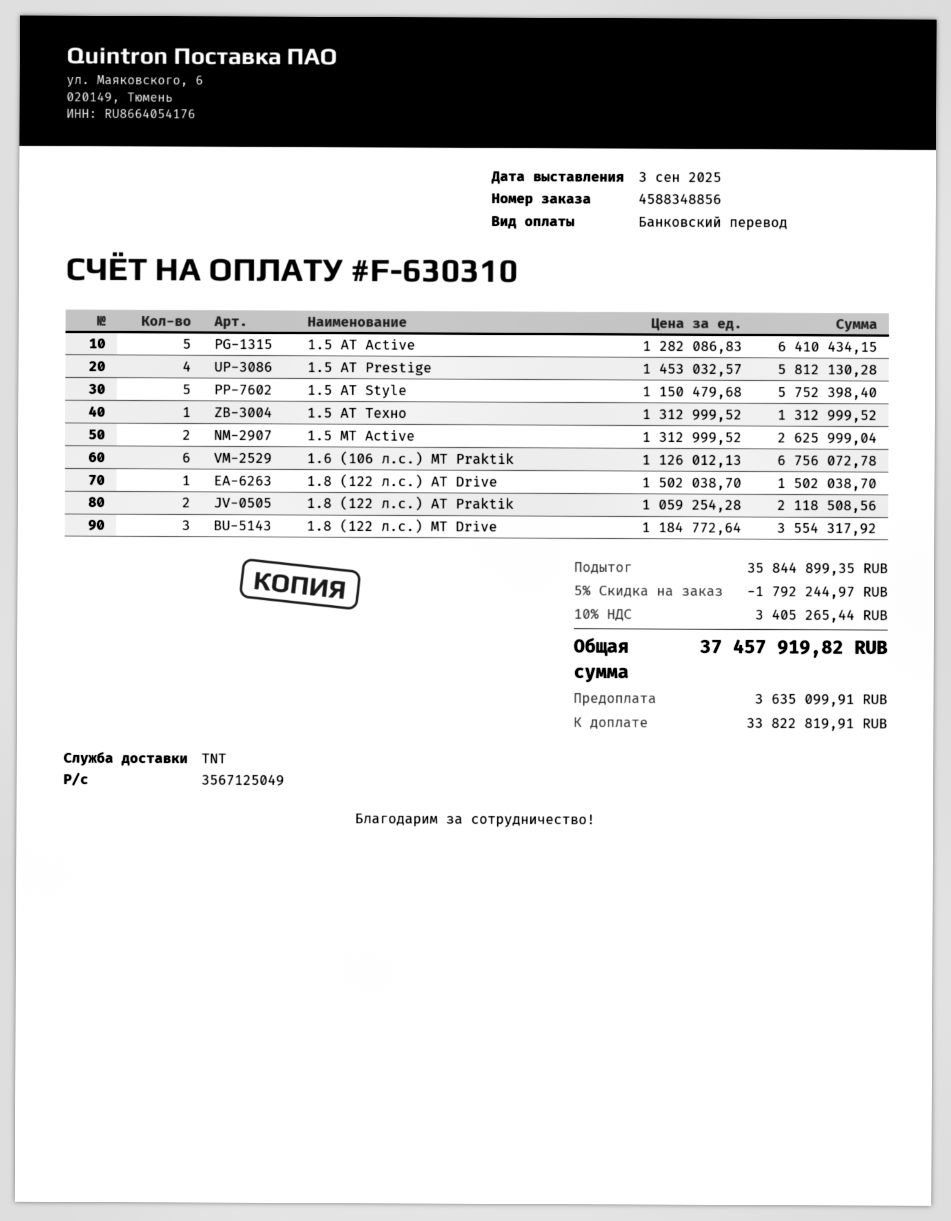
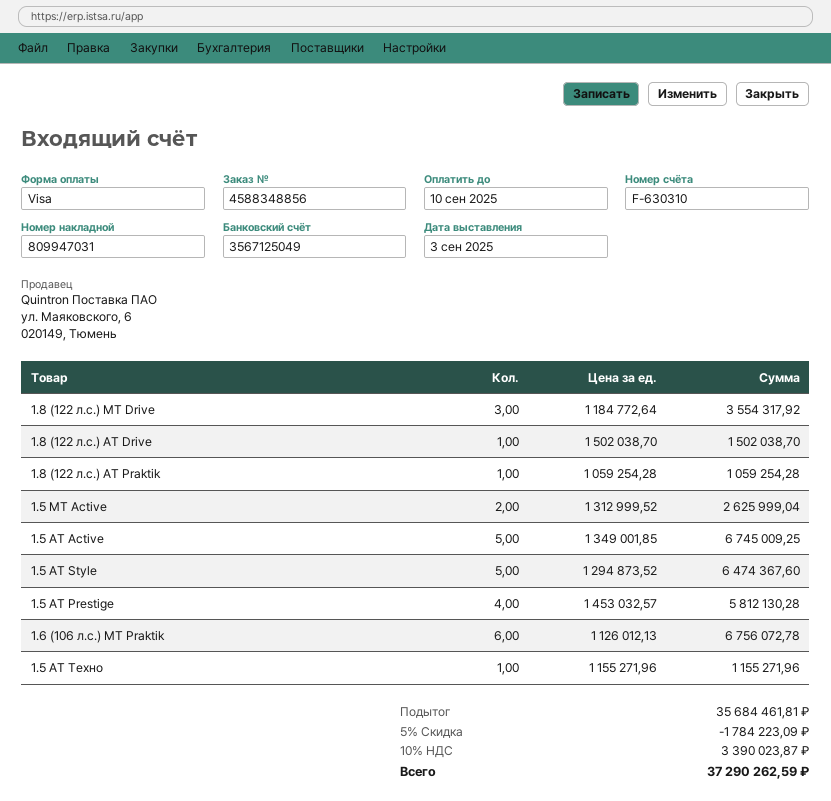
payment method: bank transfer -> Visa
1.5 AT Active: 5 x 1282086.83 = 6410434.15 -> 5 x 1349001.85 = 6745009.25
1.5 AT Style: 5 x 1150479.68 = 5752398.40 -> 5 x 1294873.52 = 6474367.60
1.5 AT Техно: 1 x 1312999.52 = 1312999.52 -> 1 x 1155271.96 = 1155271.96
1.8 (122 л.с.) AT Praktik: 2 x 1059254.28 = 2118508.56 -> 1 x 1059254.28 = 1059254.28
subtotal: 35844899.35 -> 35684461.81
discount: 5% = 1792244.97 -> 5% = 1784223.09
tax: 10% = 3405265.44 -> 10% = 3390023.87
total: 37457919.82 -> 37290262.59

